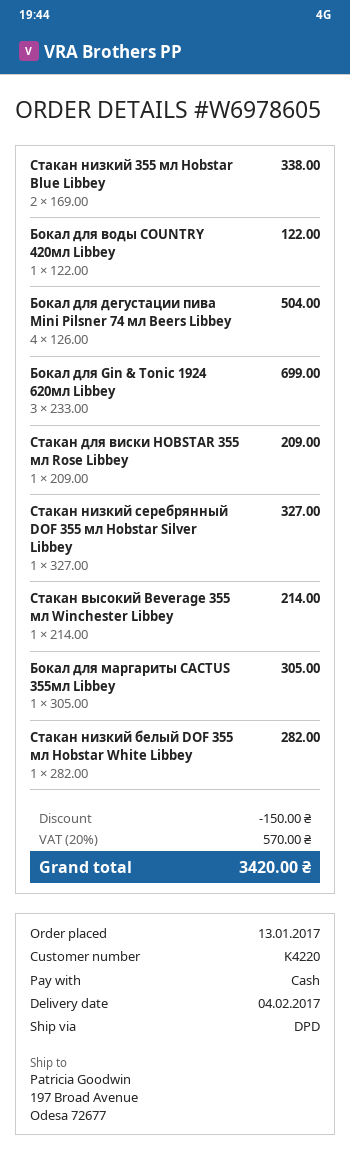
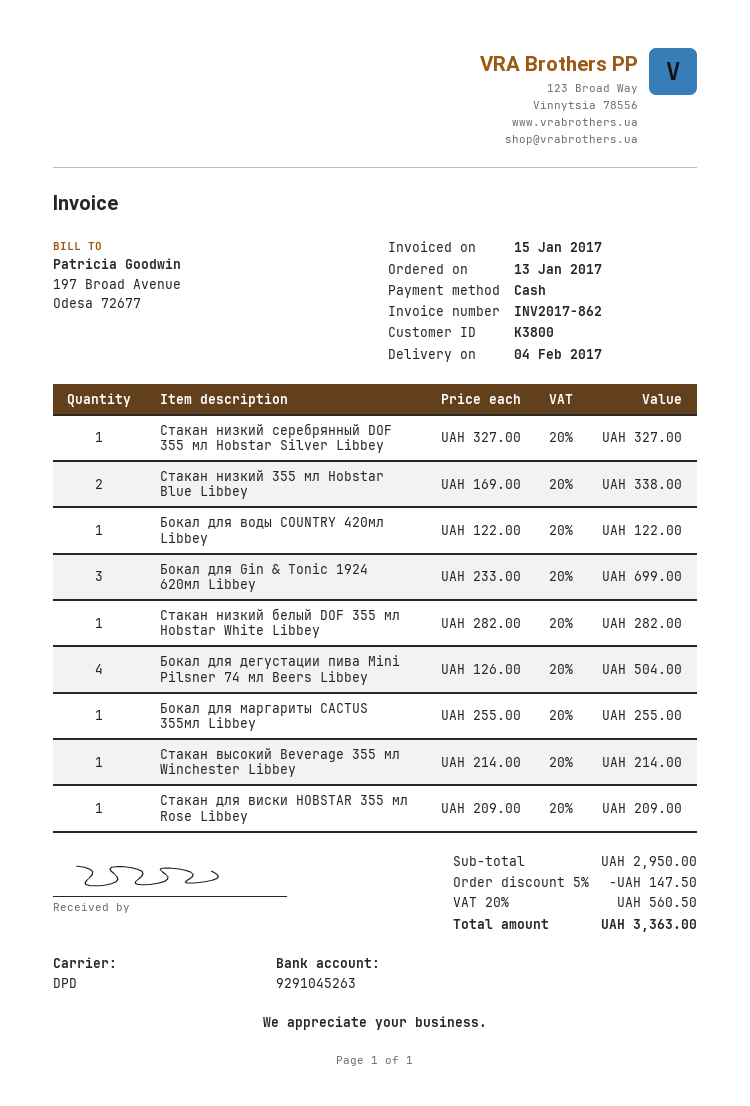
customer number: K4220 -> K3800
Бокал для маргариты CACTUS 355мл Libbey: 1 x 305.00 = 305.00 -> 1 x 255.00 = 255.00
discount: 150.00 -> 147.50
tax: 20% = 570.00 -> 20% = 560.50
total: 3420.00 -> 3363.00

